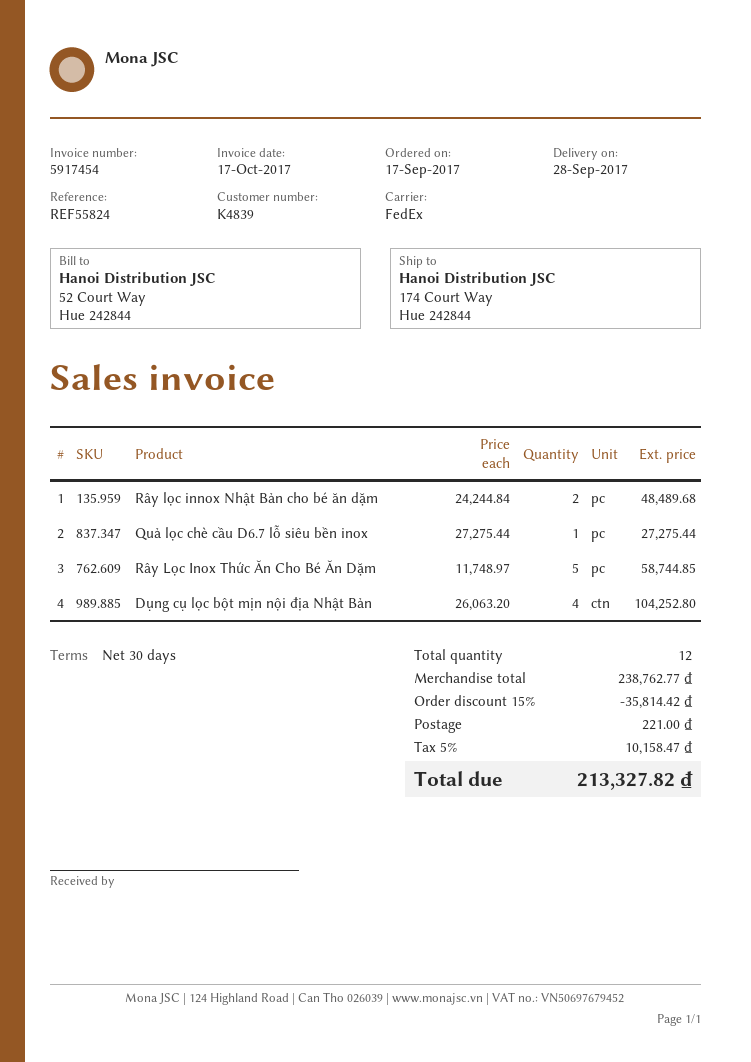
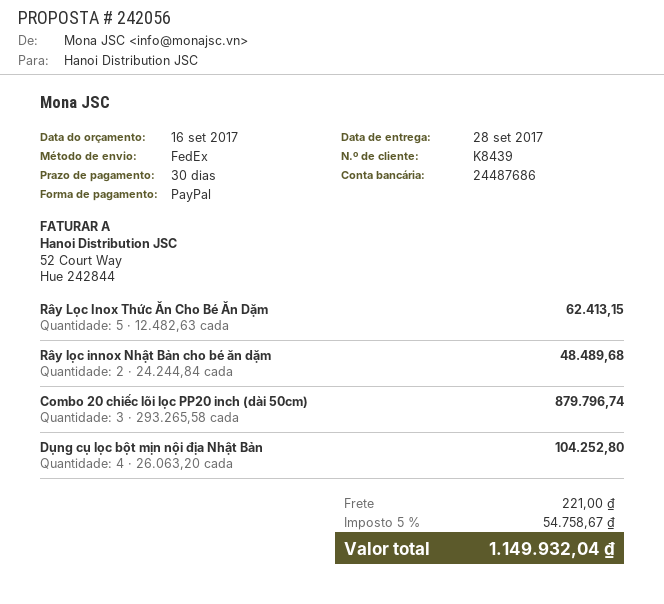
customer number: K4839 -> K8439
Quả lọc chè cầu D6.7 lỗ siêu bền inox: 1 x 27275.44 = 27275.44 -> none
Rây Lọc Inox Thức Ăn Cho Bé Ăn Dặm: 5 x 11748.97 = 58744.85 -> 5 x 12482.63 = 62413.15
Combo 20 chiếc lõi lọc PP20 inch (dài 50cm): none -> 3 x 293265.58 = 879796.74
discount: 15% = 35814.42 -> none
tax: 5% = 10158.47 -> 5% = 54758.67
total: 213327.82 -> 1149932.04

